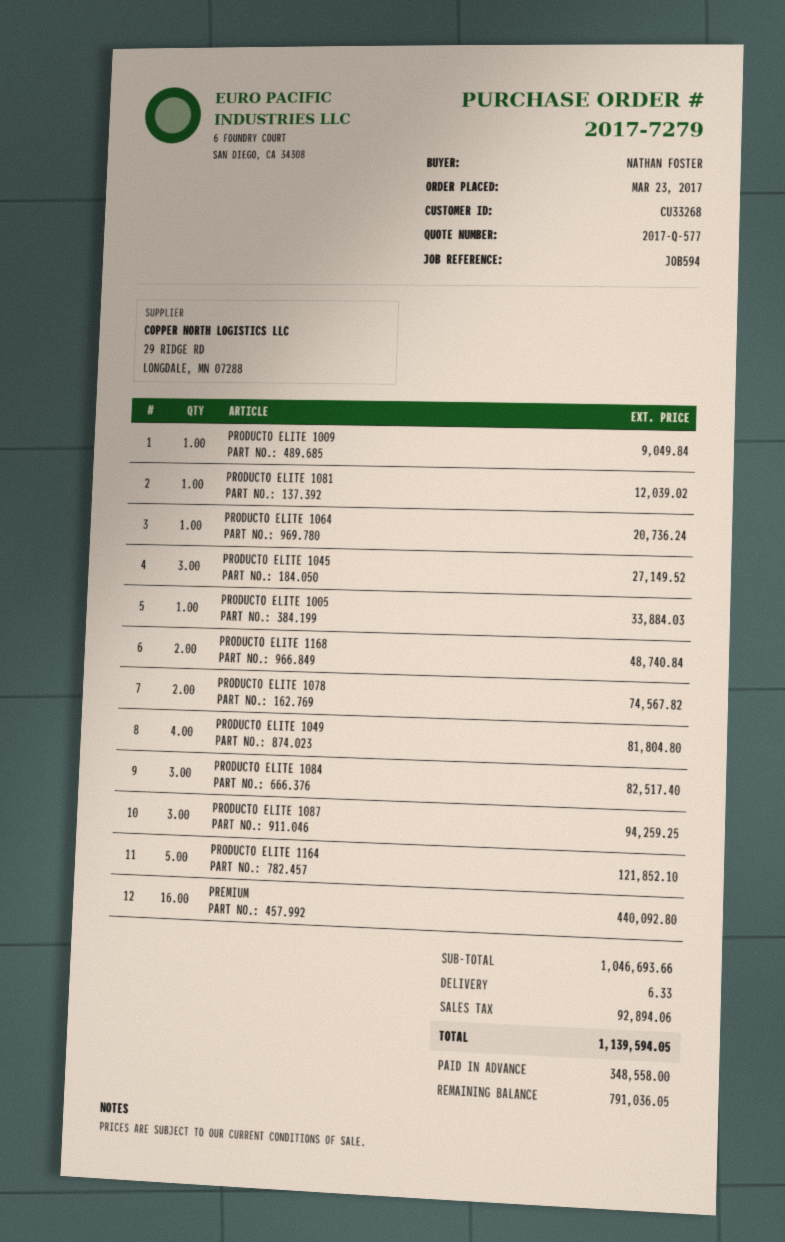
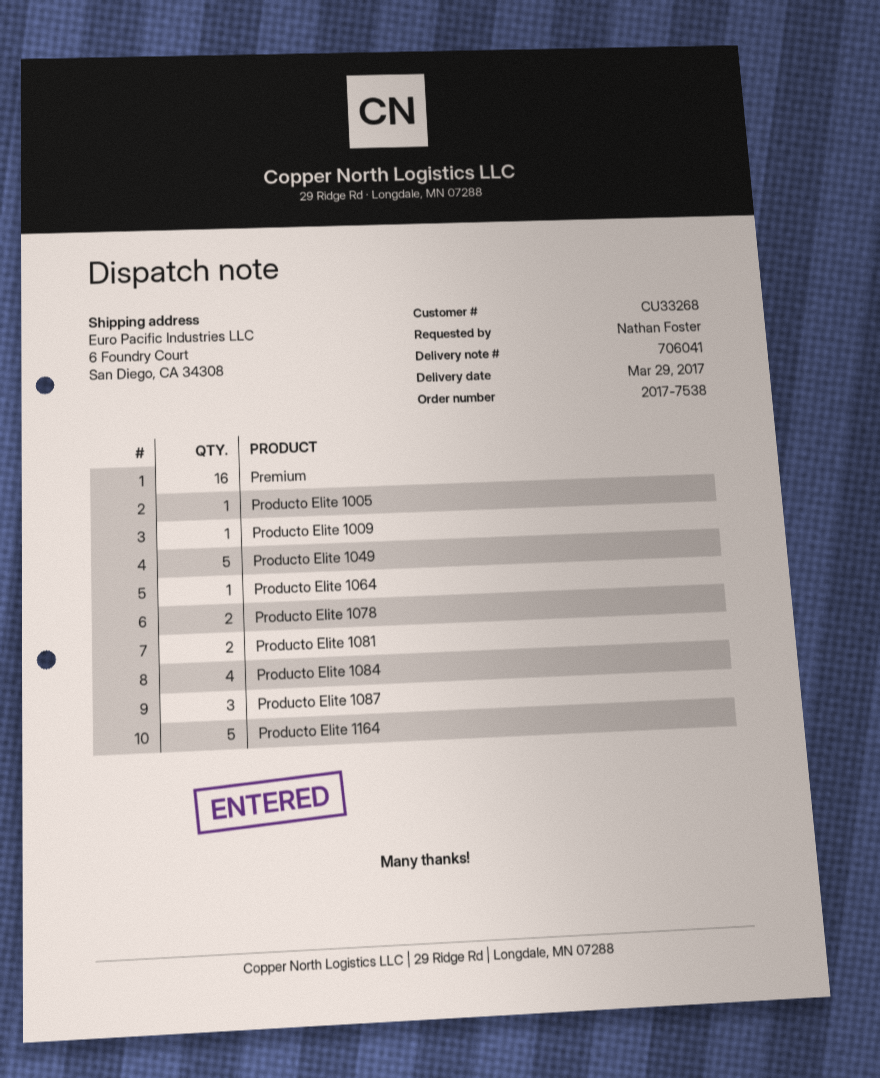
order number: 2017-7279 -> 2017-7538
PRODUCTO ELITE 1081: 1 -> 2
PRODUCTO ELITE 1045: 3 -> none
PRODUCTO ELITE 1168: 2 -> none
PRODUCTO ELITE 1049: 4 -> 5
PRODUCTO ELITE 1084: 3 -> 4

